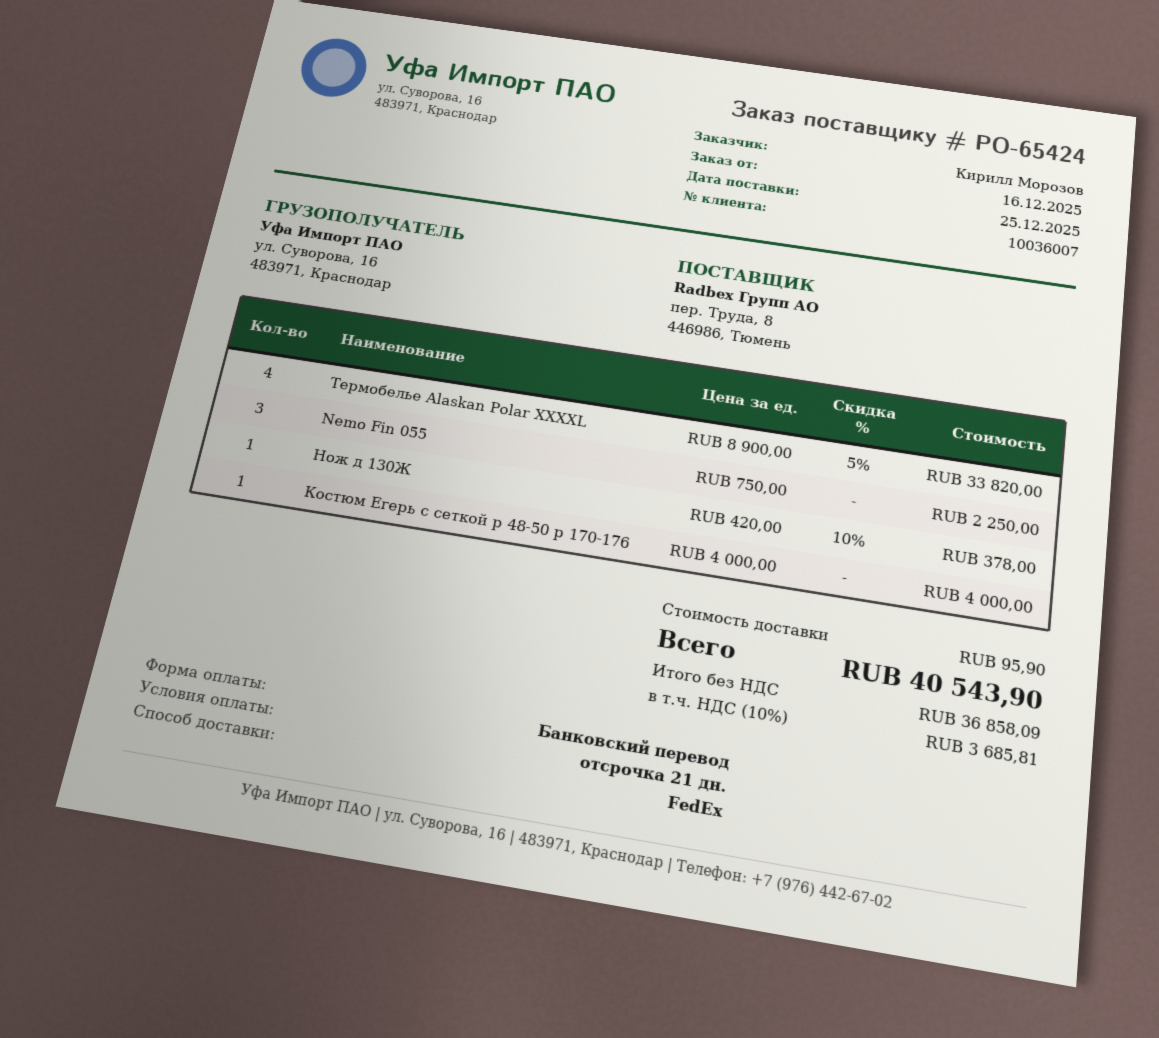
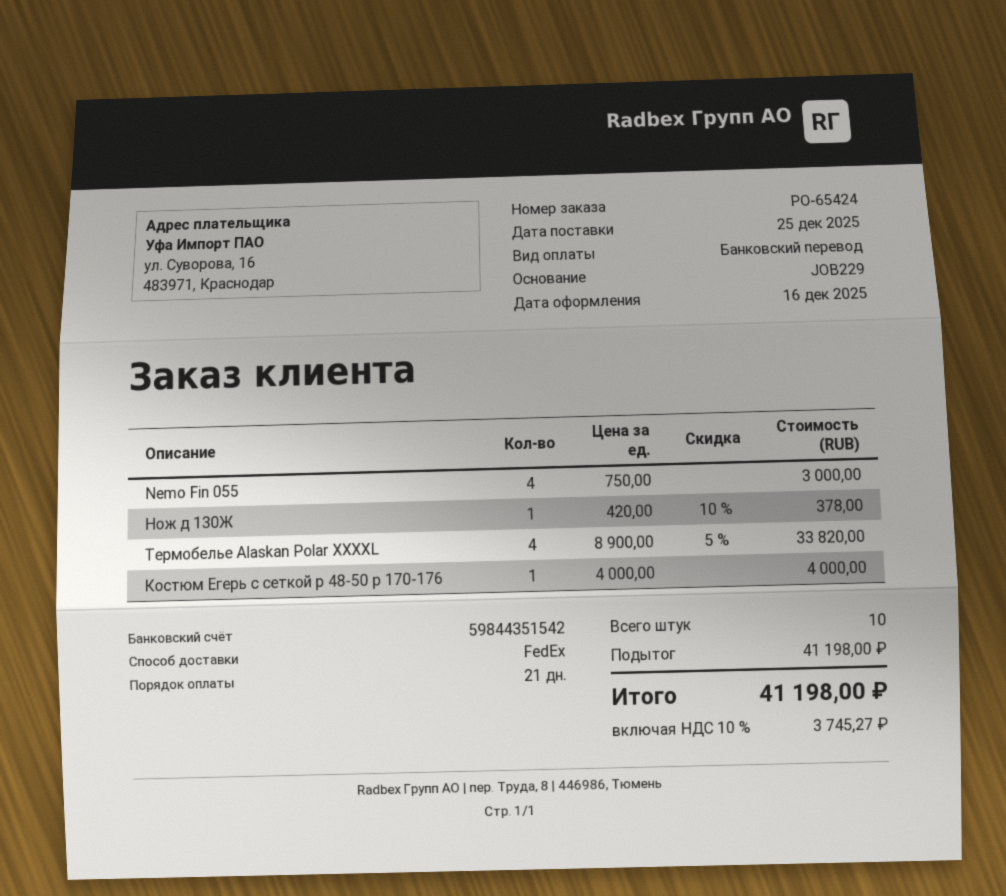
Nemo Fin 055: 3 x 750.00 = 2250.00 -> 4 x 750.00 = 3000.00
shipping: 95.90 -> none
tax: 10% = 3685.81 -> 10% = 3745.27
total: 40543.90 -> 41198.00

